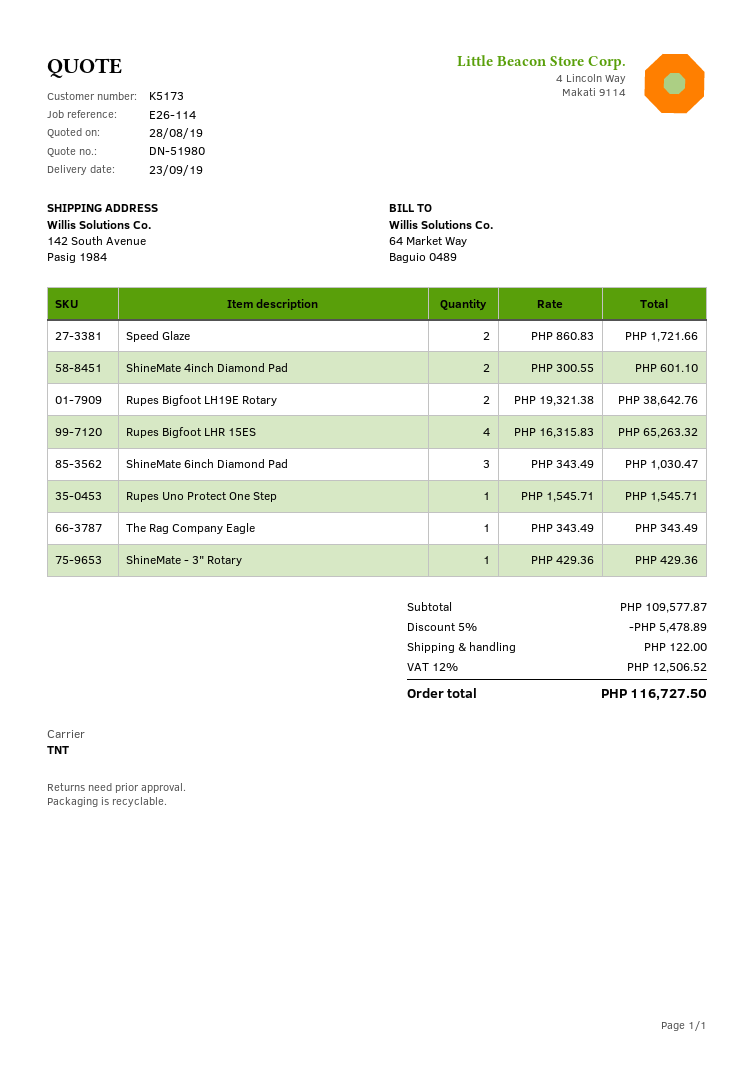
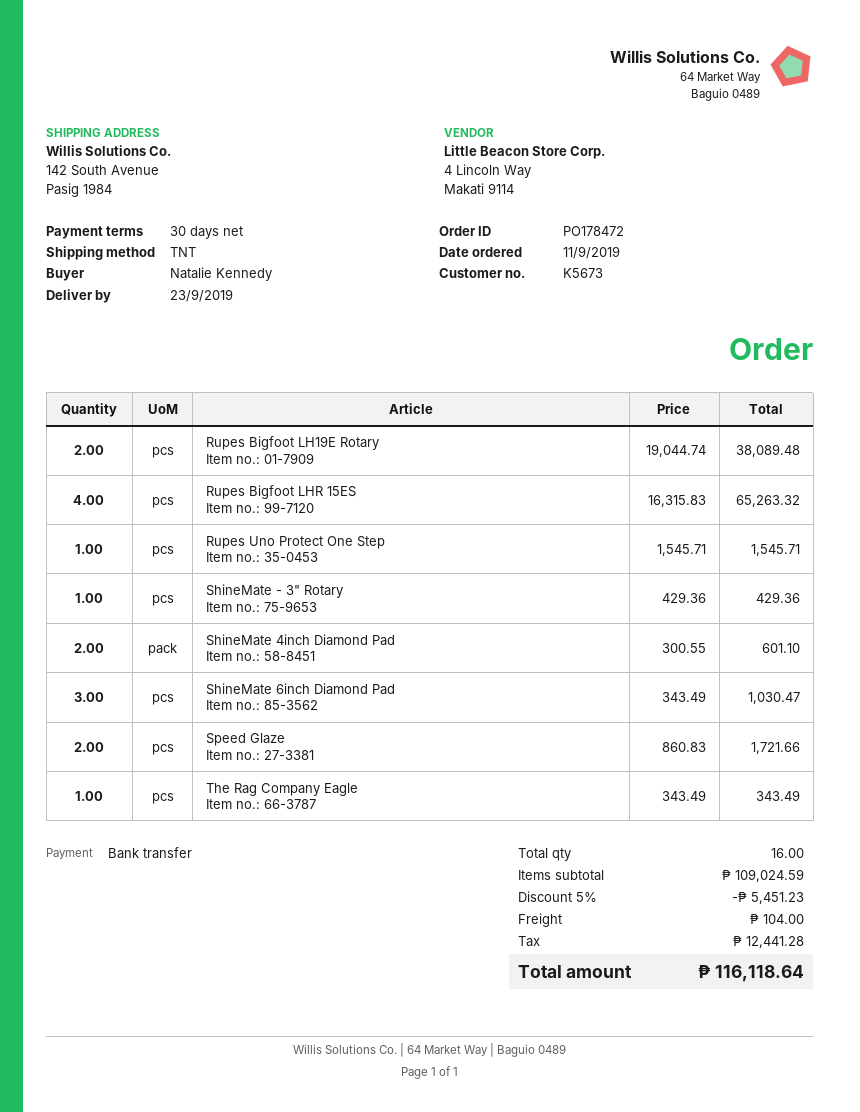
customer number: K5173 -> K5673
Rupes Bigfoot LH19E Rotary: 2 x 19321.38 = 38642.76 -> 2 x 19044.74 = 38089.48
subtotal: 109577.87 -> 109024.59
discount: 5% = 5478.89 -> 5% = 5451.23
shipping: 122.00 -> 104.00
tax: 12506.52 -> 12441.28
total: 116727.50 -> 116118.64

